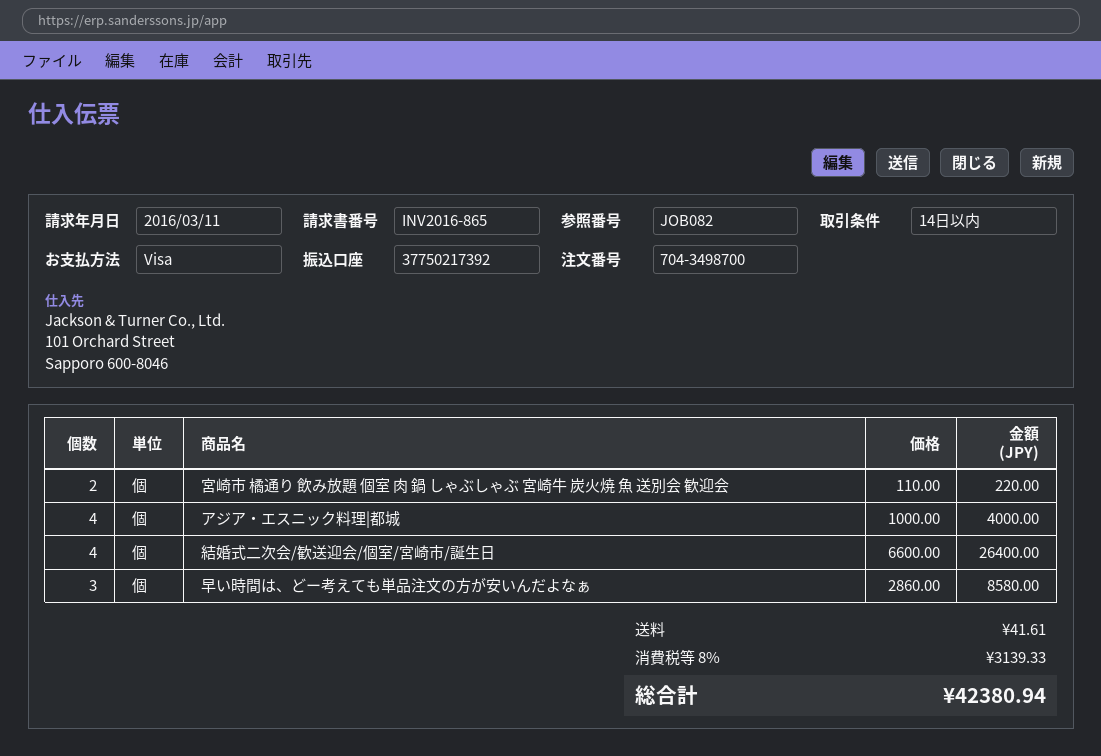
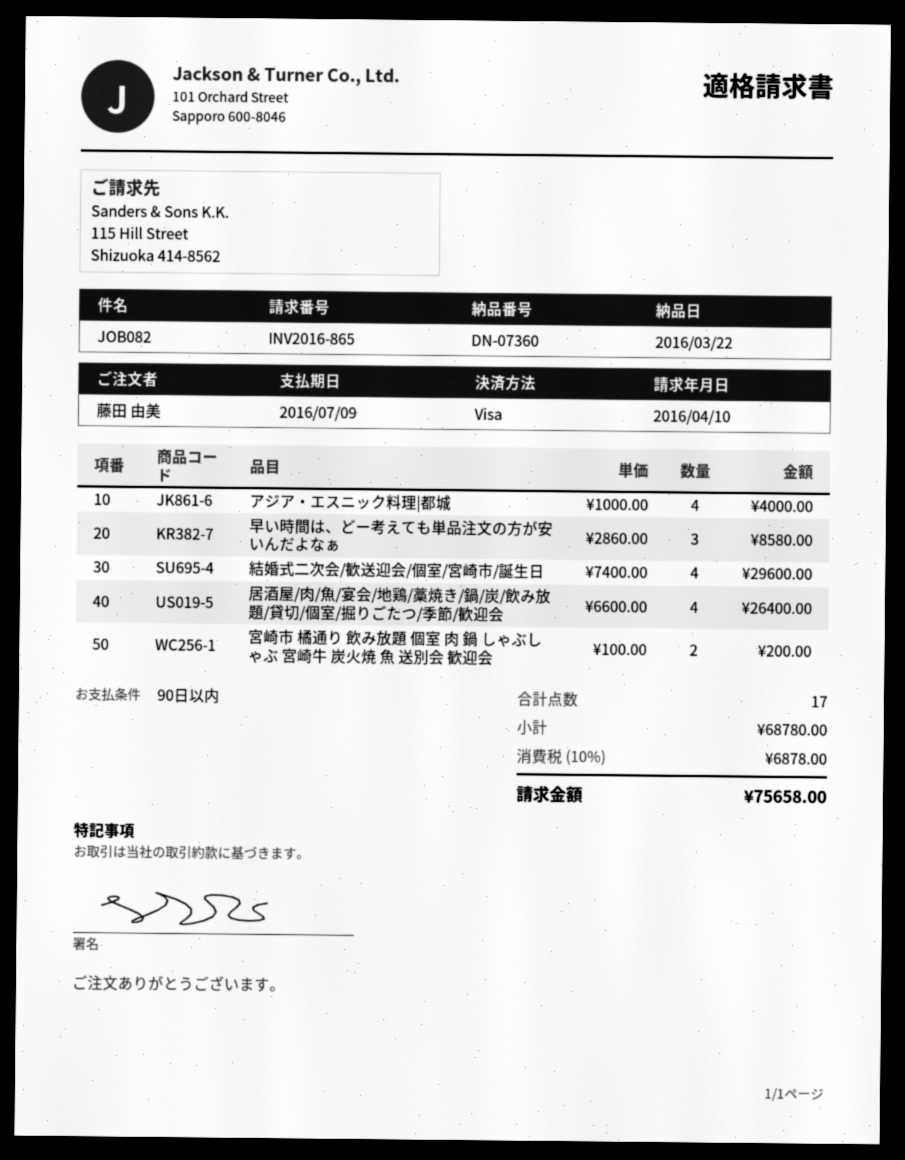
invoice date: 2016-03-11 -> 2016-04-10
payment terms: 14 days -> 90 days
宮崎市 橘通り 飲み放題 個室 肉 鍋 しゃぶしゃぶ 宮崎牛 炭火焼 魚 送別会 歓迎会: 2 x 110.00 = 220.00 -> 2 x 100.00 = 200.00
結婚式二次会/歓送迎会/個室/宮崎市/誕生日: 4 x 6600.00 = 26400.00 -> 4 x 7400.00 = 29600.00
居酒屋/肉/魚/宴会/地鶏/藁焼き/鍋/炭/飲み放題/貸切/個室/掘りごたつ/季節/歓迎会: none -> 4 x 6600.00 = 26400.00
shipping: 41.61 -> none
tax: 8% = 3139.33 -> 10% = 6878.00
total: 42380.94 -> 75658.00

